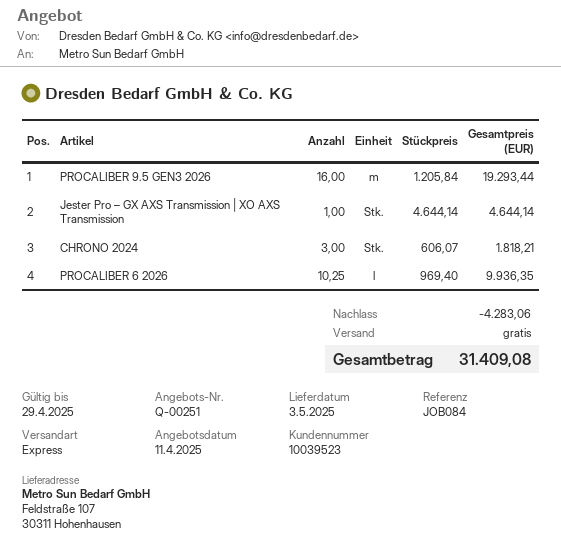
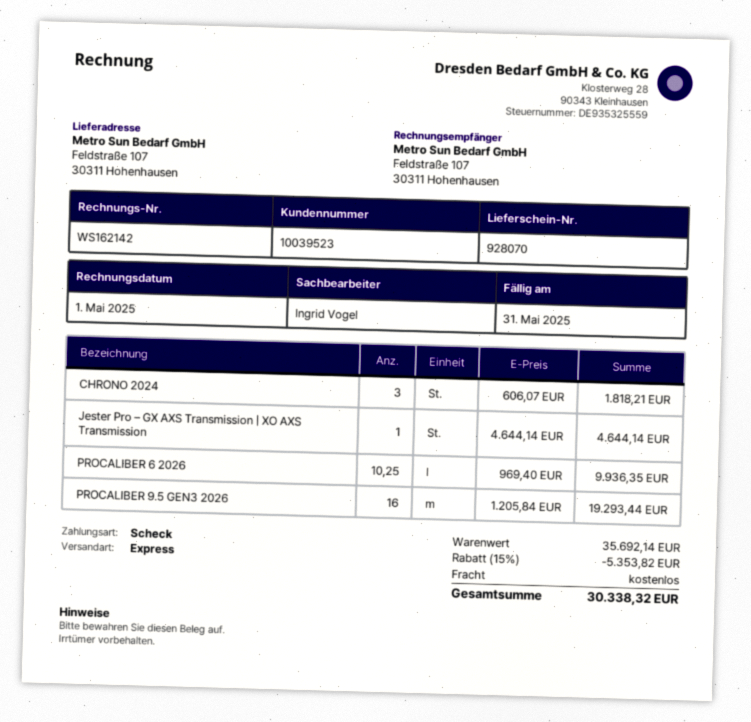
discount: 4283.06 -> 5353.82
total: 31409.08 -> 30338.32

